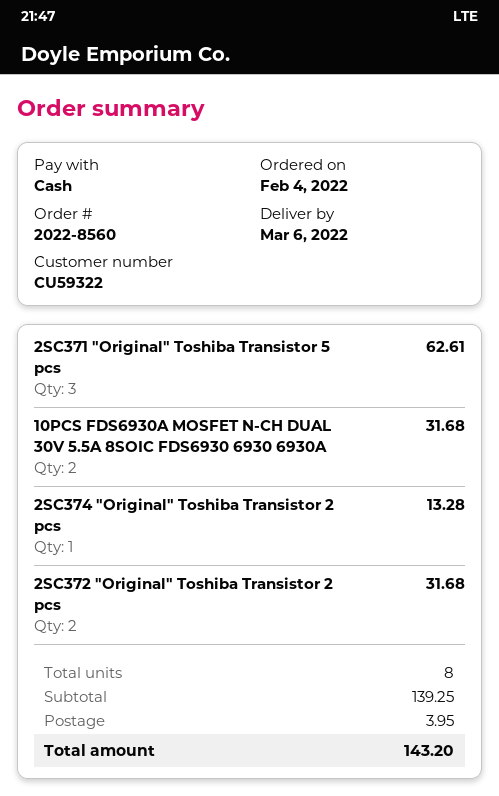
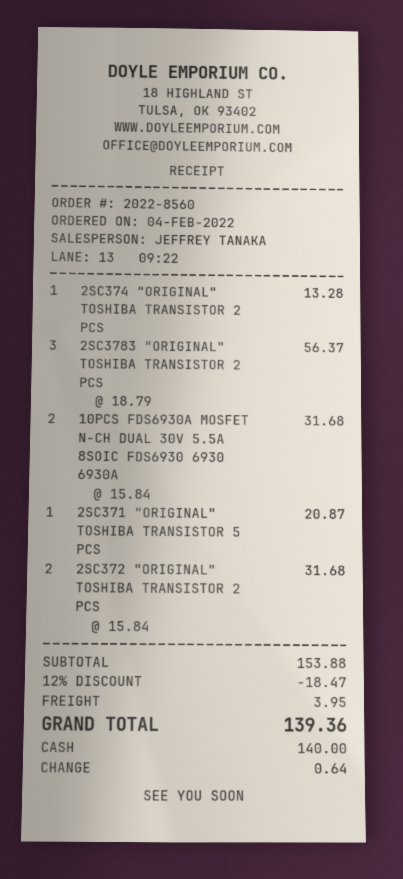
2SC371 "Original" Toshiba Transistor 5 pcs: 3 for 62.61 -> 1 for 20.87
2SC3783 "ORIGINAL" TOSHIBA TRANSISTOR 2 PCS: none -> 3 for 56.37
subtotal: 139.25 -> 153.88
discount: none -> 12% = 18.47
total: 143.20 -> 139.36

